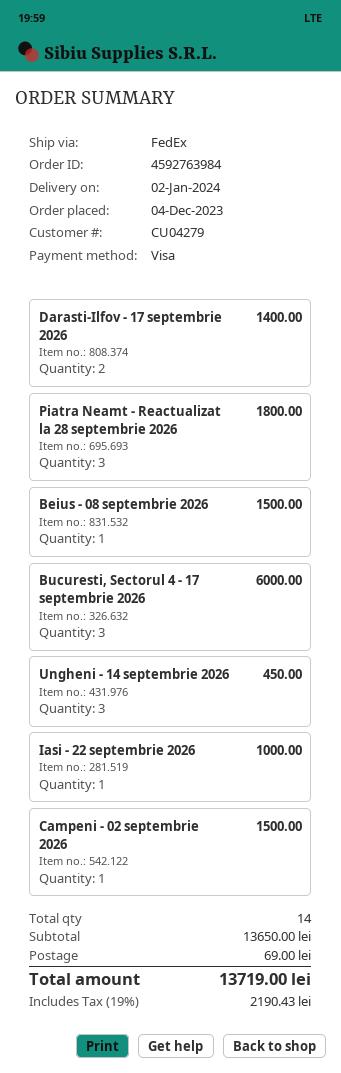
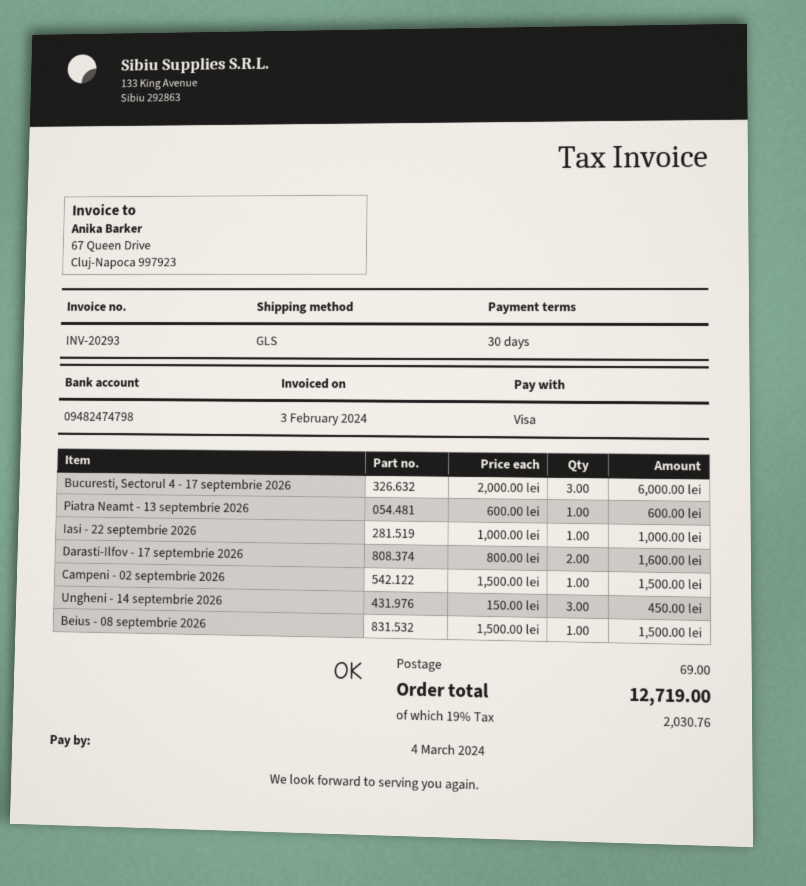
shipping method: FedEx -> GLS
Darasti-Ilfov - 17 septembrie 2026: 2 for 1400.00 -> 2 for 1600.00
Piatra Neamt - Reactualizat la 28 septembrie 2026: 3 for 1800.00 -> none
Piatra Neamt - 13 septembrie 2026: none -> 1 for 600.00
tax: 19% = 2190.43 -> 19% = 2030.76
total: 13719.00 -> 12719.00

